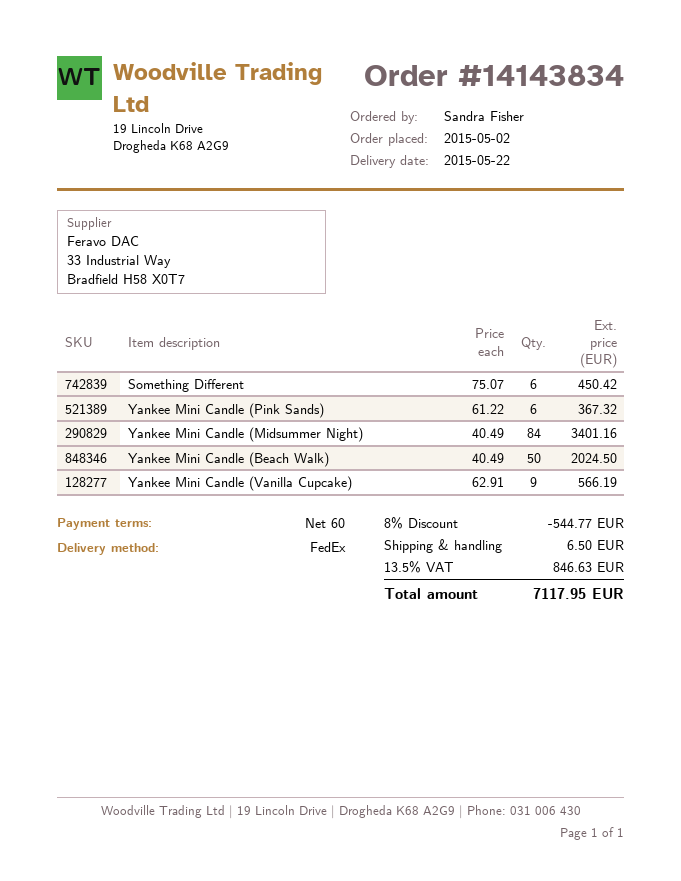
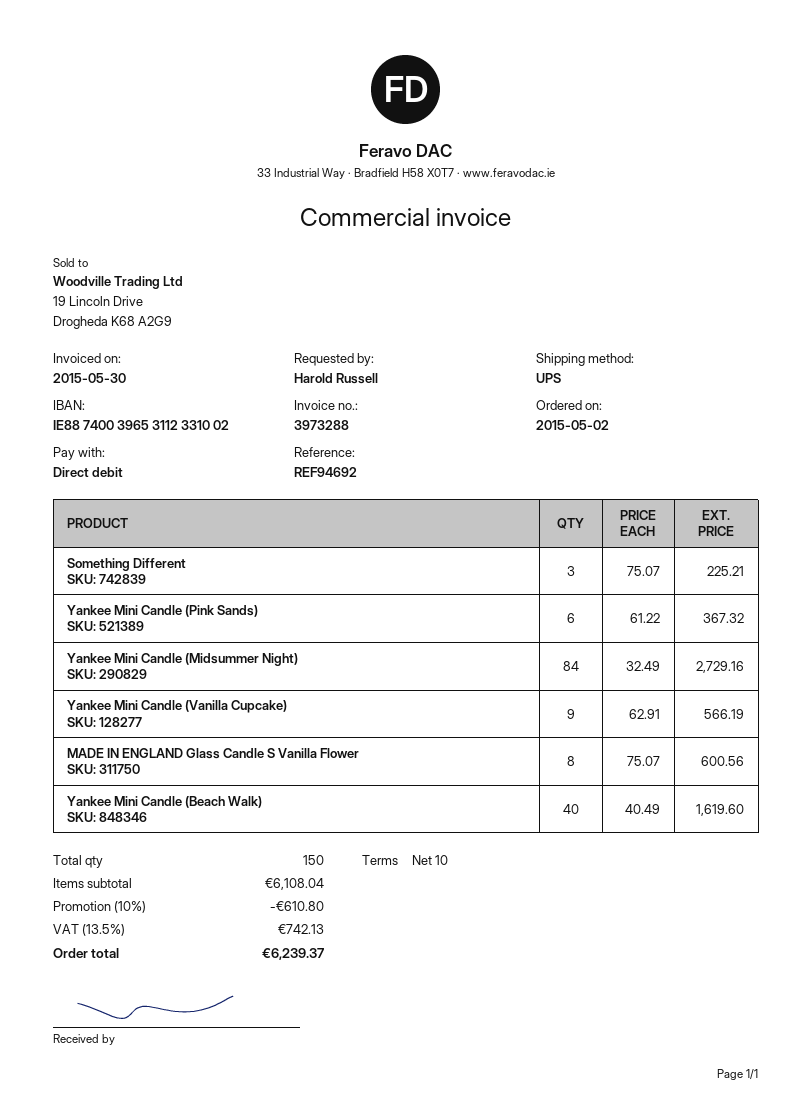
payment terms: 60 days -> 10 days
ordered by: Sandra Fisher -> Harold Russell
shipping method: FedEx -> UPS
Something Different: 6 x 75.07 = 450.42 -> 3 x 75.07 = 225.21
Yankee Mini Candle (Midsummer Night): 84 x 40.49 = 3401.16 -> 84 x 32.49 = 2729.16
Yankee Mini Candle (Beach Walk): 50 x 40.49 = 2024.50 -> 40 x 40.49 = 1619.60
MADE IN ENGLAND Glass Candle S Vanilla Flower: none -> 8 x 75.07 = 600.56
discount: 8% = 544.77 -> 10% = 610.80
shipping: 6.50 -> none
tax: 13.5% = 846.63 -> 13.5% = 742.13
total: 7117.95 -> 6239.37

